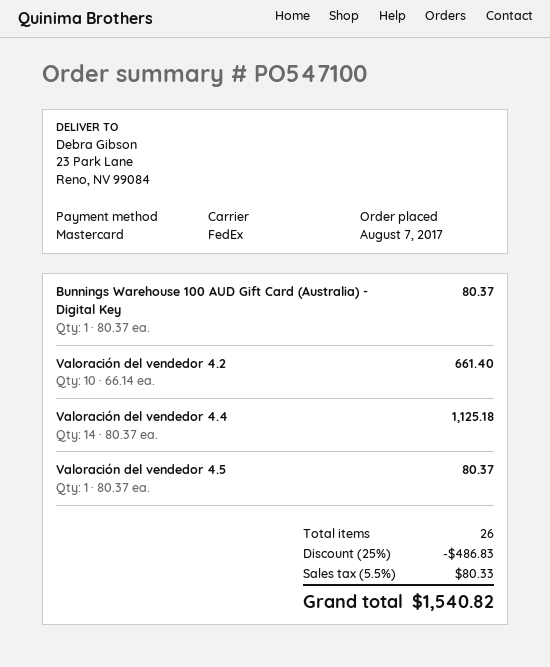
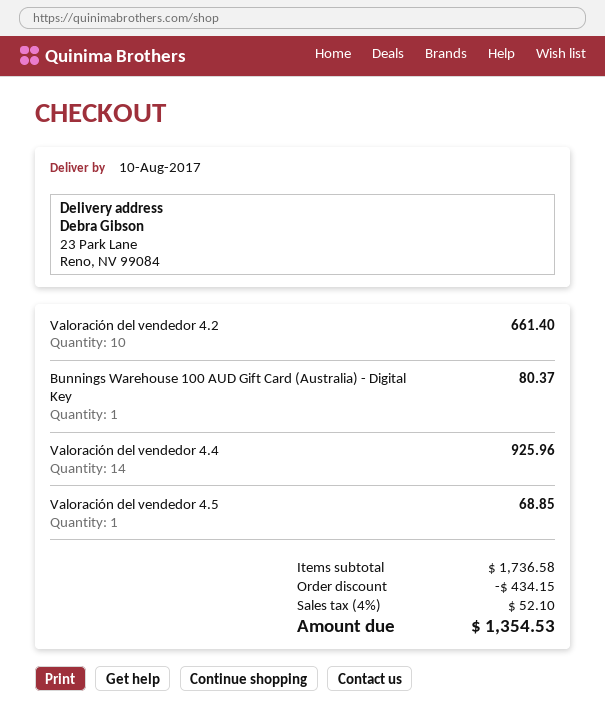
Valoración del vendedor 4.4: 14 for 1125.18 -> 14 for 925.96
Valoración del vendedor 4.5: 1 for 80.37 -> 1 for 68.85
discount: 486.83 -> 434.15
tax: 5.5% = 80.33 -> 4% = 52.10
total: 1540.82 -> 1354.53

